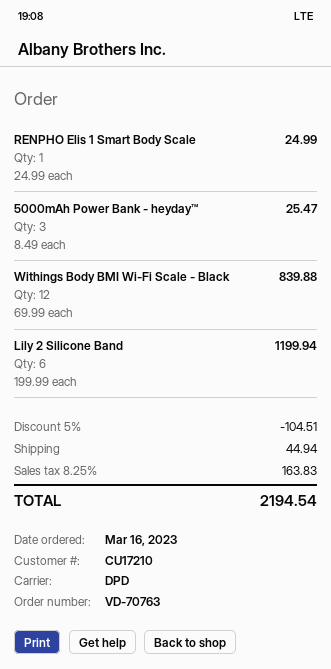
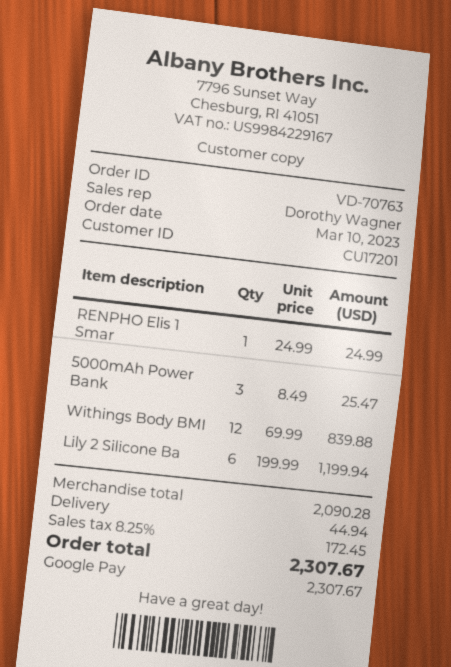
order date: 2023-03-16 -> 2023-03-10
customer number: CU17210 -> CU17201
discount: 5% = 104.51 -> none
tax: 8.25% = 163.83 -> 8.25% = 172.45
total: 2194.54 -> 2307.67

